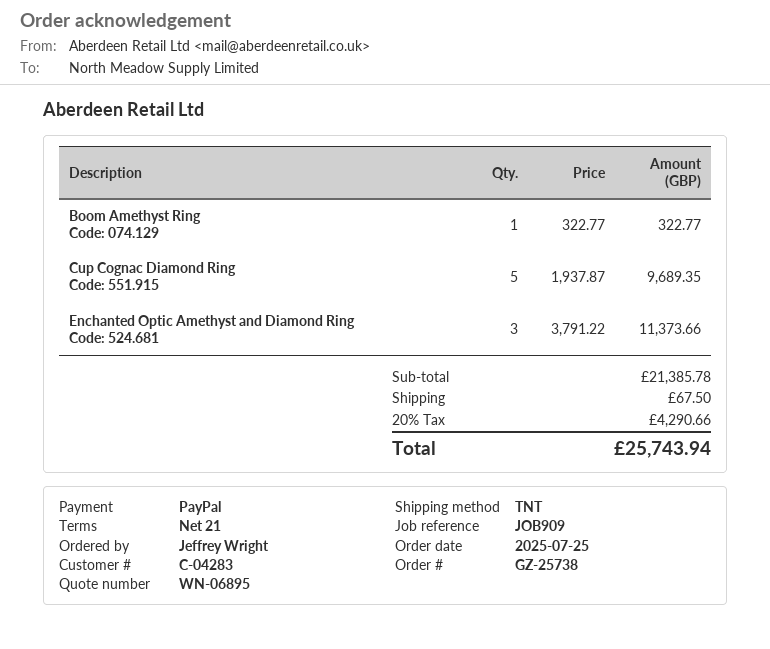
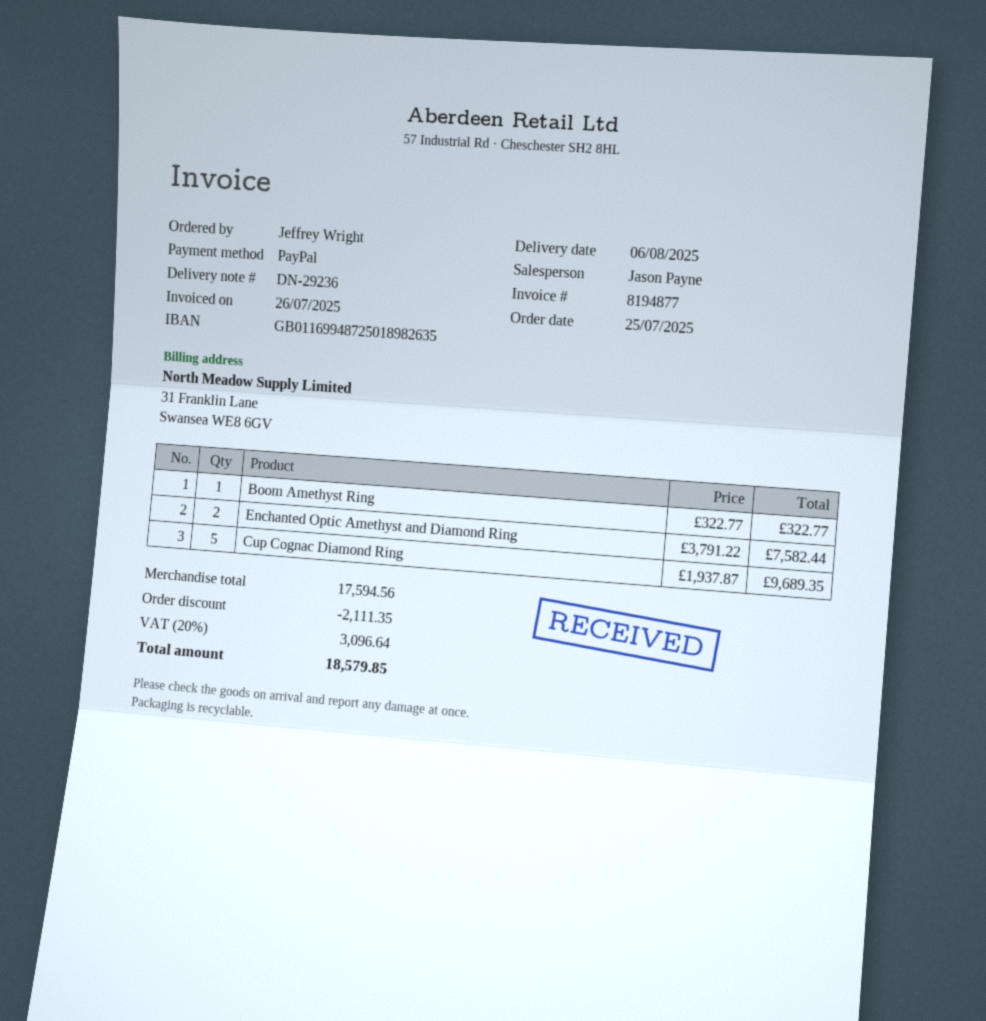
Enchanted Optic Amethyst and Diamond Ring: 3 x 3791.22 = 11373.66 -> 2 x 3791.22 = 7582.44
subtotal: 21385.78 -> 17594.56
discount: none -> 2111.35
shipping: 67.50 -> none
tax: 20% = 4290.66 -> 20% = 3096.64
total: 25743.94 -> 18579.85

